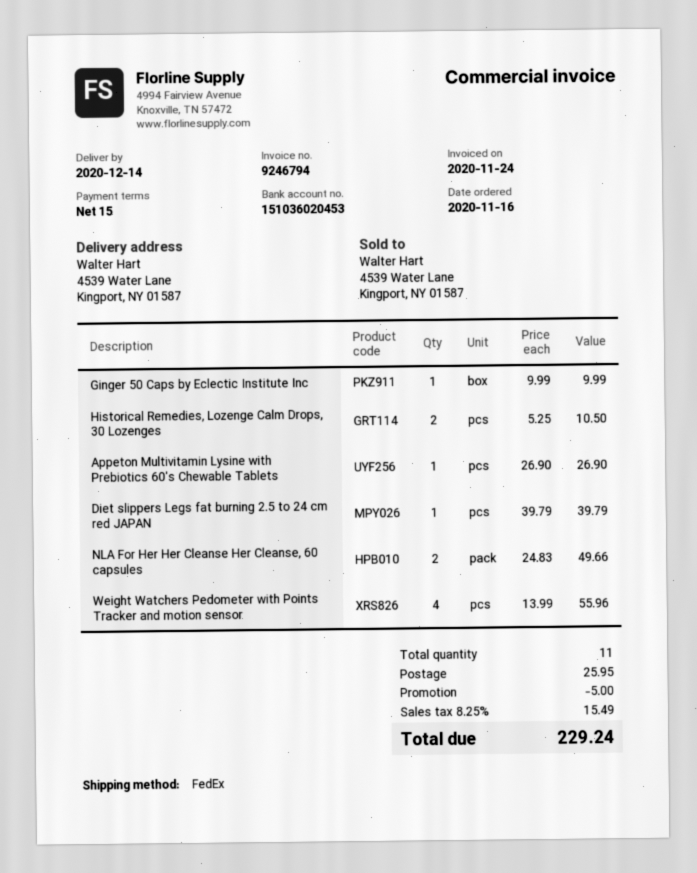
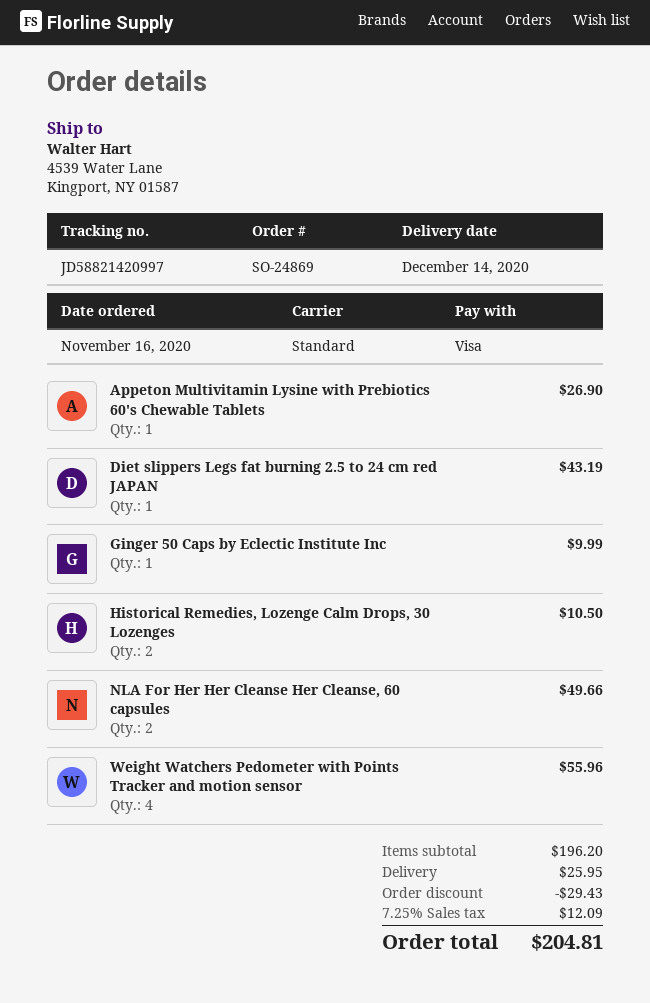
shipping method: FedEx -> standard
Diet slippers Legs fat burning 2.5 to 24 cm red JAPAN: 1 for 39.79 -> 1 for 43.19
discount: 5.00 -> 29.43
tax: 8.25% = 15.49 -> 7.25% = 12.09
total: 229.24 -> 204.81

